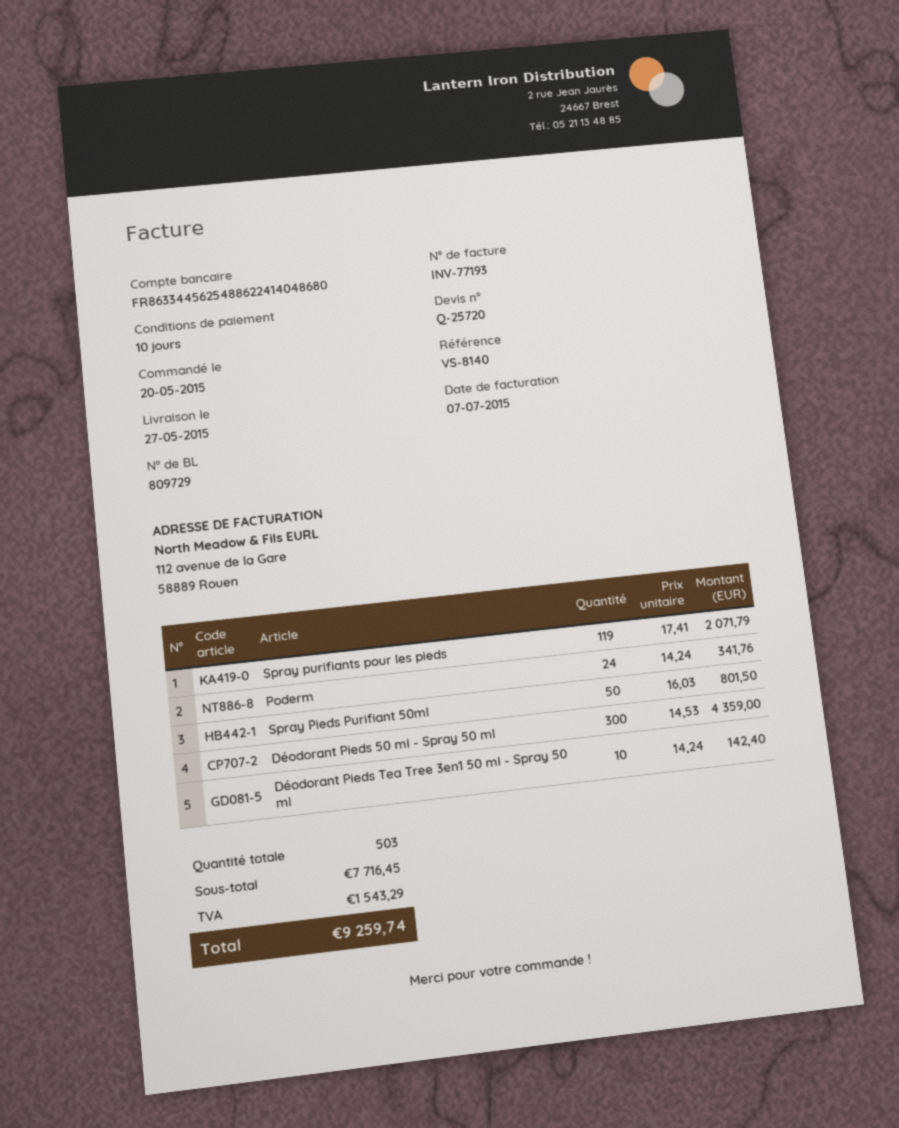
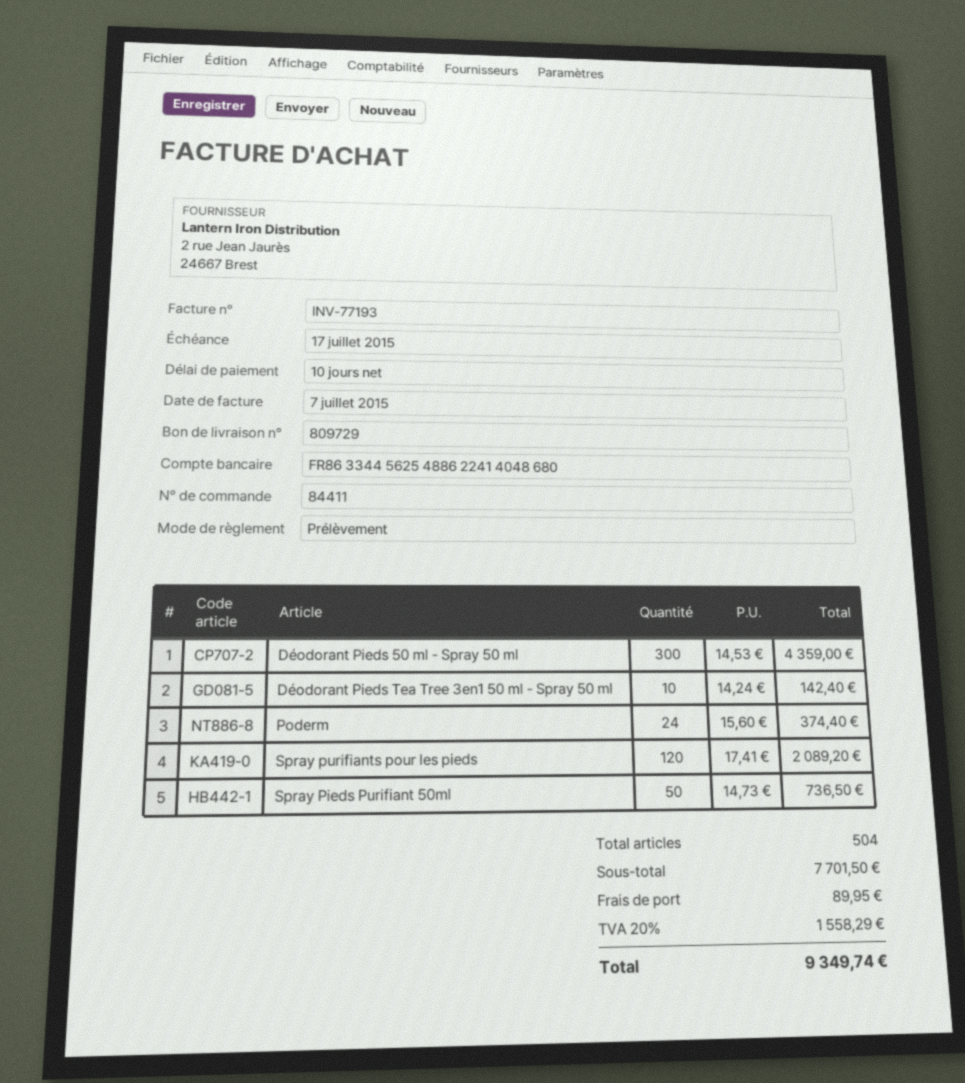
Spray purifiants pour les pieds: 119 x 17.41 = 2071.79 -> 120 x 17.41 = 2089.20
Poderm: 24 x 14.24 = 341.76 -> 24 x 15.60 = 374.40
Spray Pieds Purifiant 50ml: 50 x 16.03 = 801.50 -> 50 x 14.73 = 736.50
total quantity: 503 -> 504
subtotal: 7716.45 -> 7701.50
shipping: none -> 89.95
tax: 1543.29 -> 1558.29
total: 9259.74 -> 9349.74

